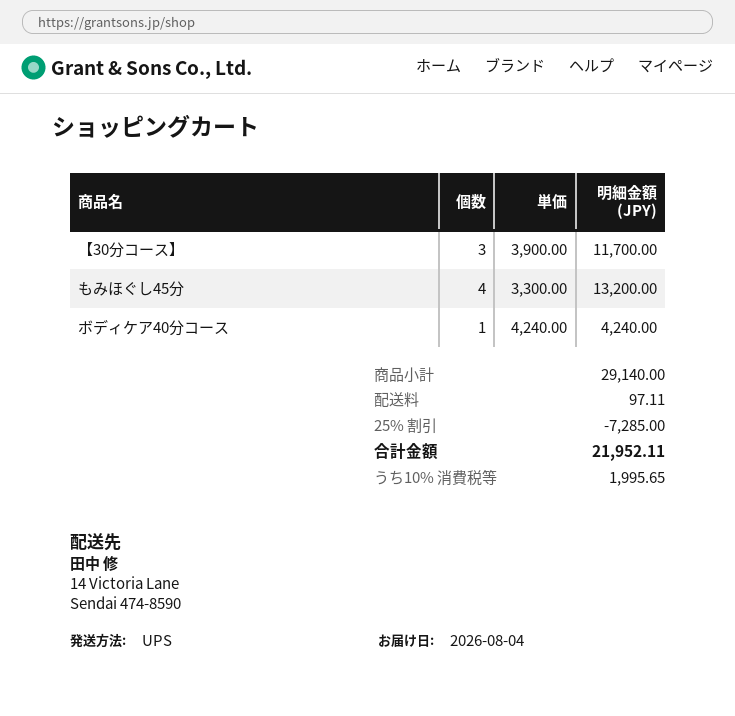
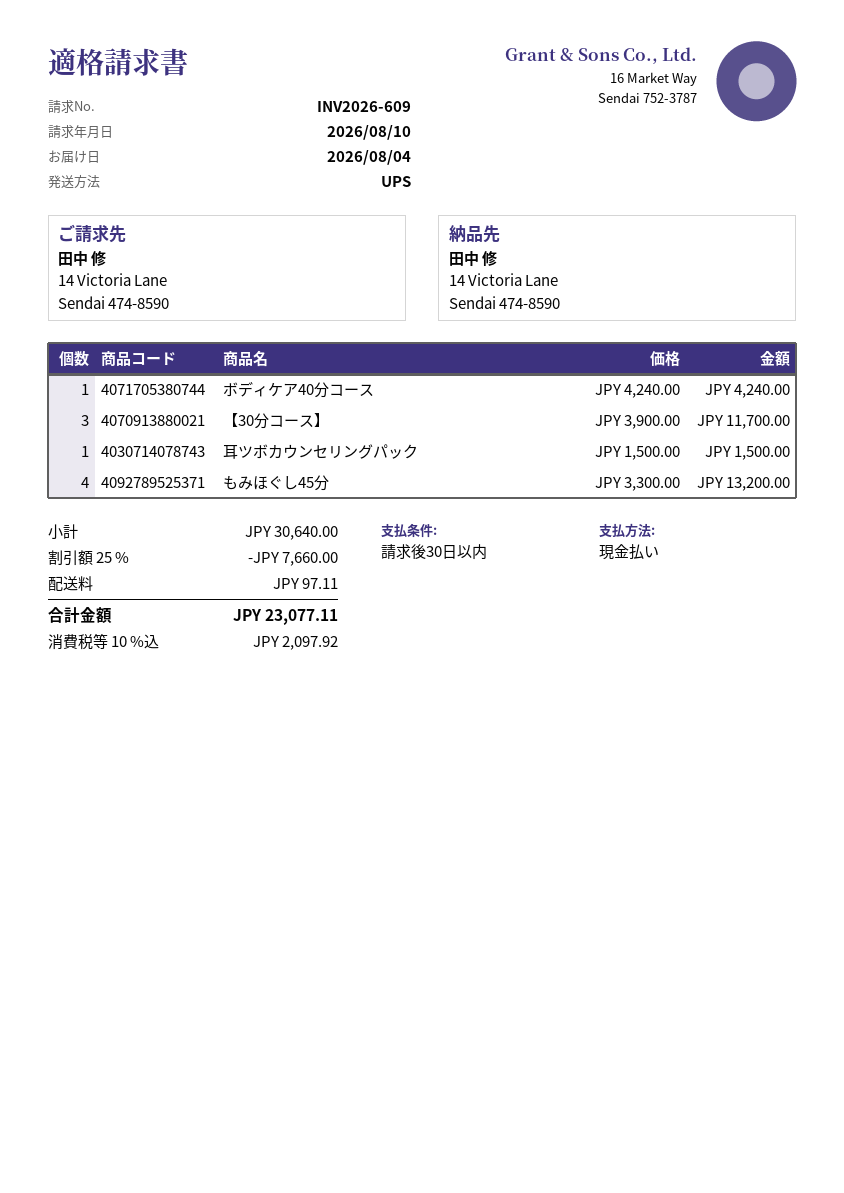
耳ツボカウンセリングパック: none -> 1 x 1500.00 = 1500.00
subtotal: 29140.00 -> 30640.00
discount: 25% = 7285.00 -> 25% = 7660.00
tax: 10% = 1995.65 -> 10% = 2097.92
total: 21952.11 -> 23077.11

